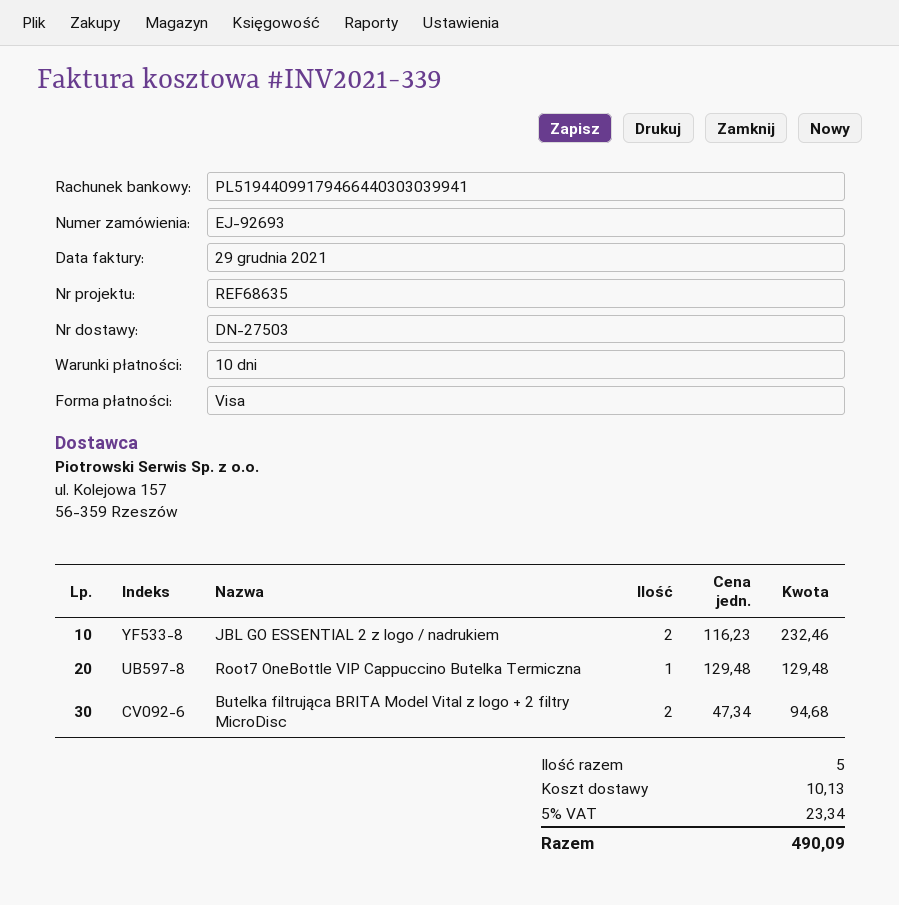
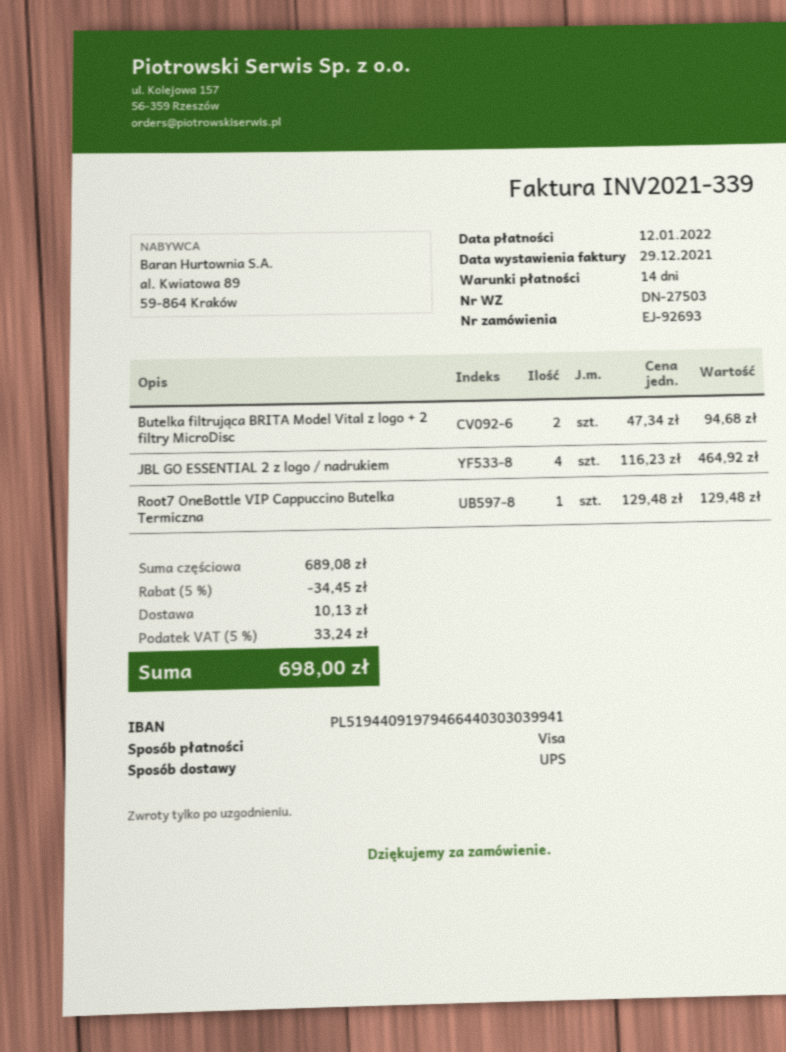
payment terms: 10 days -> 14 days
bank account: PL51944099179466440303039941 -> PL51944091979466440303039941
JBL GO ESSENTIAL 2 z logo / nadrukiem: 2 x 116.23 = 232.46 -> 4 x 116.23 = 464.92
discount: none -> 5% = 34.45
tax: 5% = 23.34 -> 5% = 33.24
total: 490.09 -> 698.00

